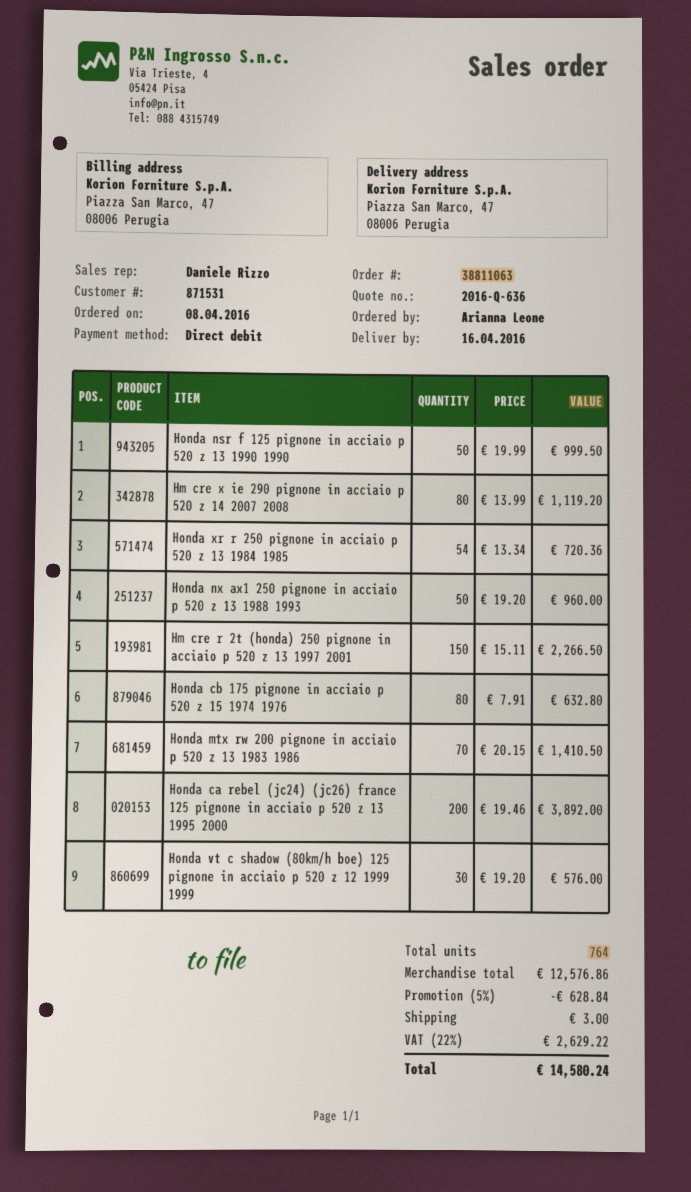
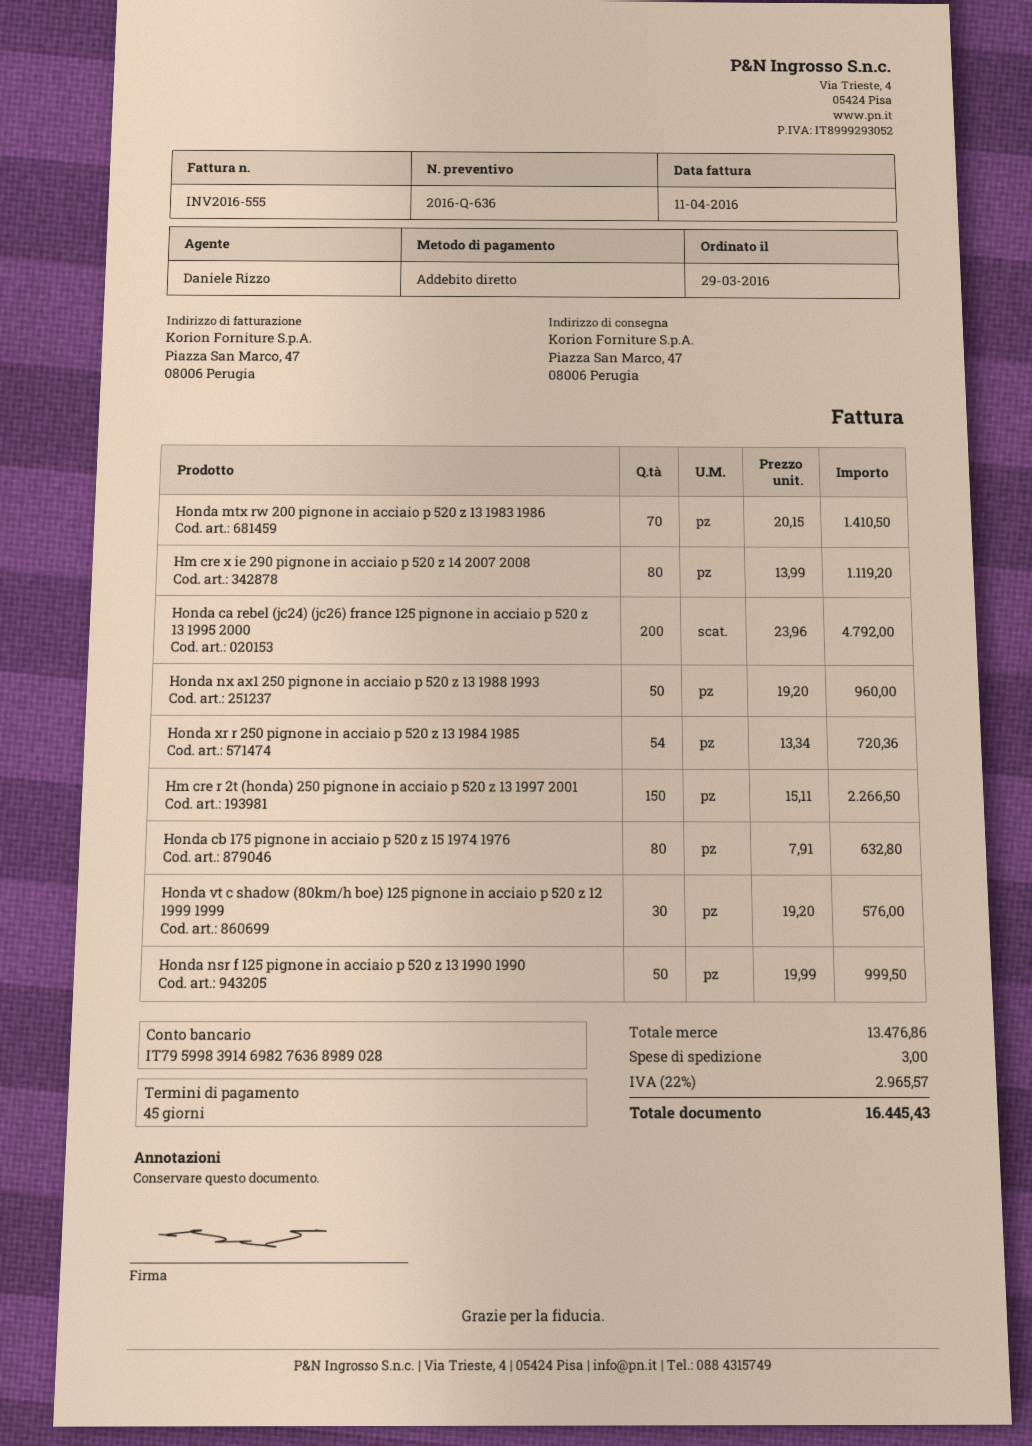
order date: 2016-04-08 -> 2016-03-29
Honda ca rebel (jc24) (jc26) france 125 pignone in acciaio p 520 z 13 1995 2000: 200 x 19.46 = 3892.00 -> 200 x 23.96 = 4792.00
subtotal: 12576.86 -> 13476.86
discount: 5% = 628.84 -> none
tax: 22% = 2629.22 -> 22% = 2965.57
total: 14580.24 -> 16445.43

